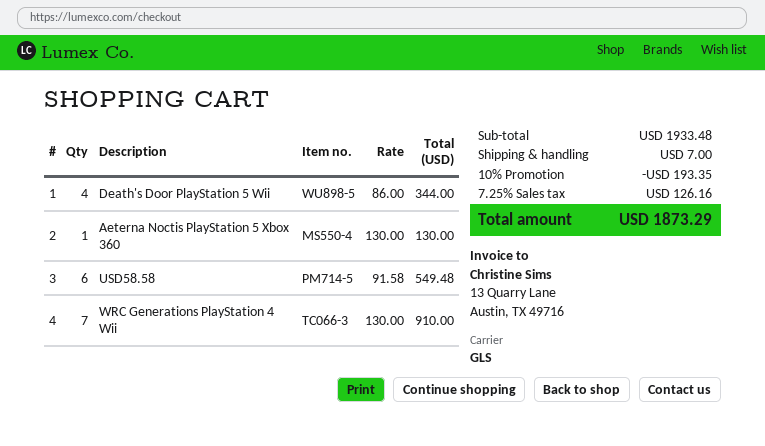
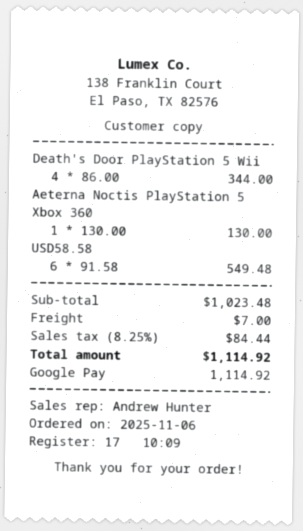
WRC Generations PlayStation 4 Wii: 7 x 130.00 = 910.00 -> none
subtotal: 1933.48 -> 1023.48
discount: 10% = 193.35 -> none
tax: 7.25% = 126.16 -> 8.25% = 84.44
total: 1873.29 -> 1114.92

